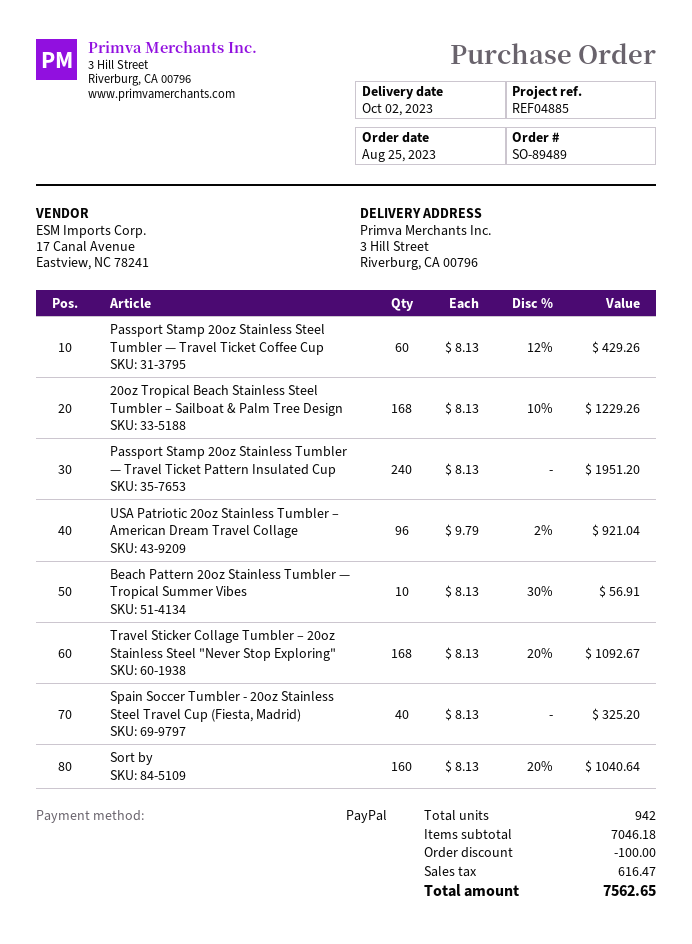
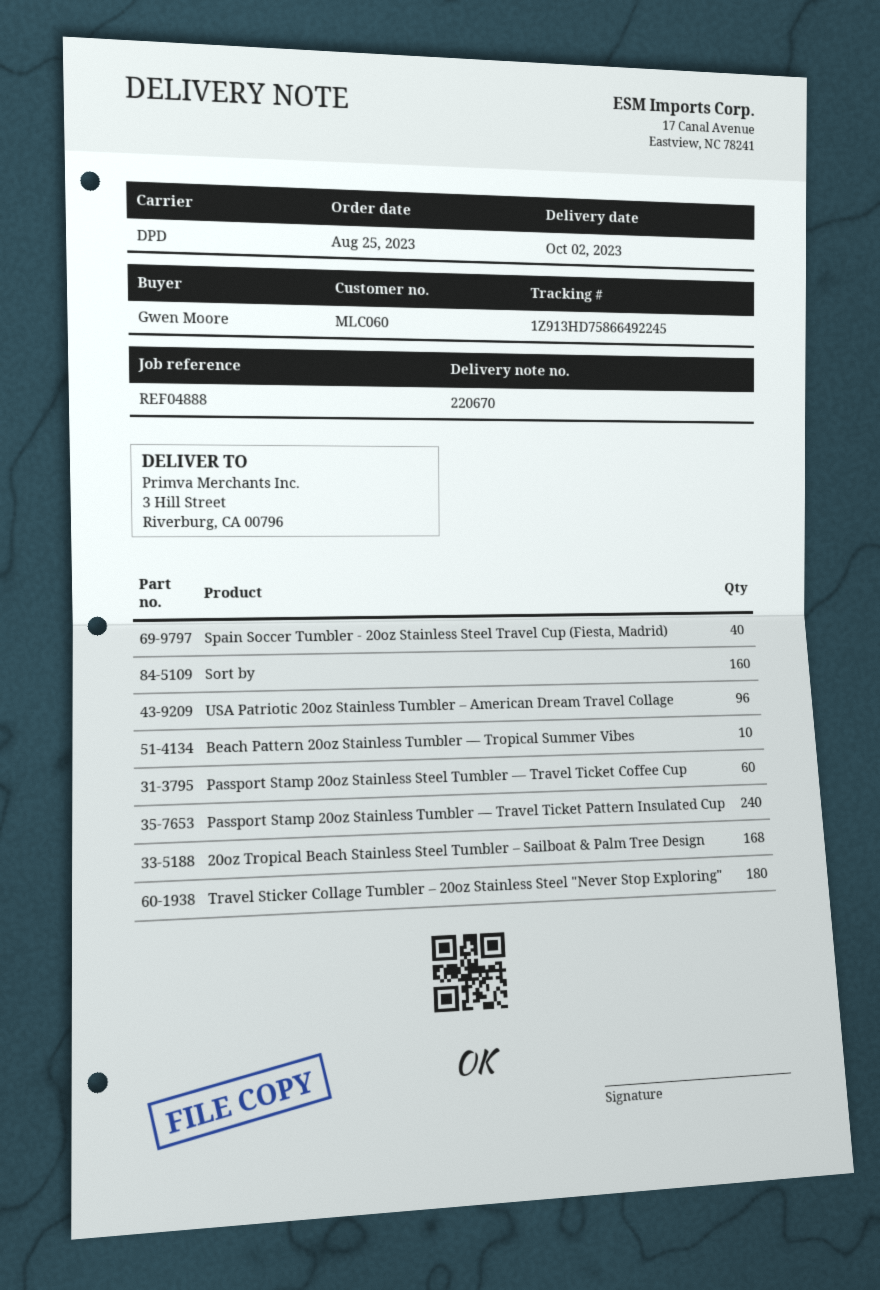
reference: REF04885 -> REF04888
Travel Sticker Collage Tumbler – 20oz Stainless Steel "Never Stop Exploring": 168 -> 180

